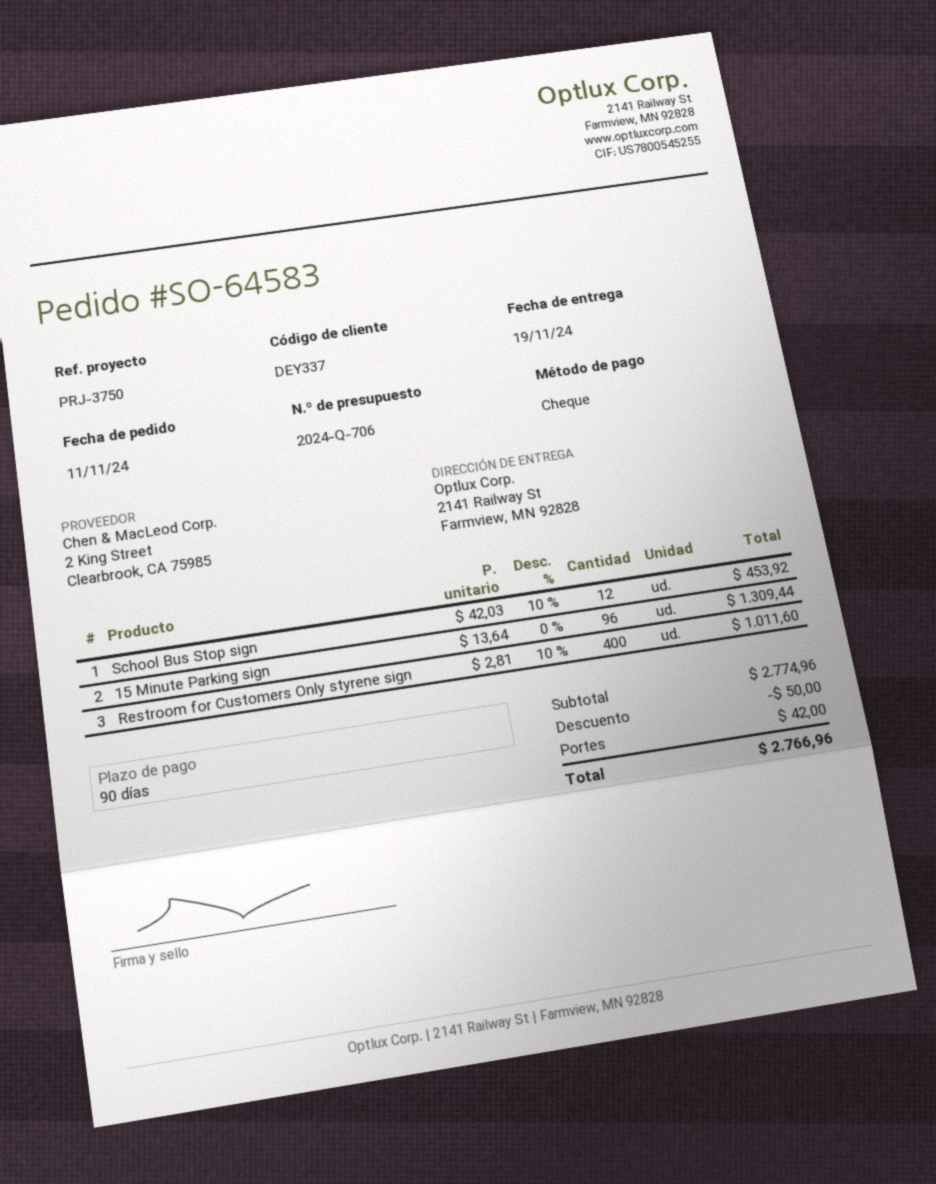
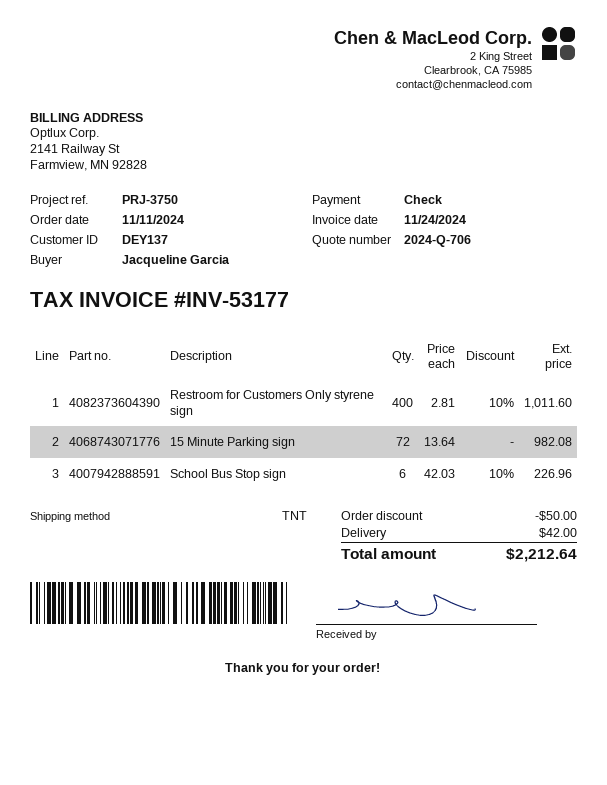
customer number: DEY337 -> DEY137
School Bus Stop sign: 12 x 42.03 - 10% = 453.92 -> 6 x 42.03 - 10% = 226.96
15 Minute Parking sign: 96 x 13.64 = 1309.44 -> 72 x 13.64 = 982.08
total: 2766.96 -> 2212.64

